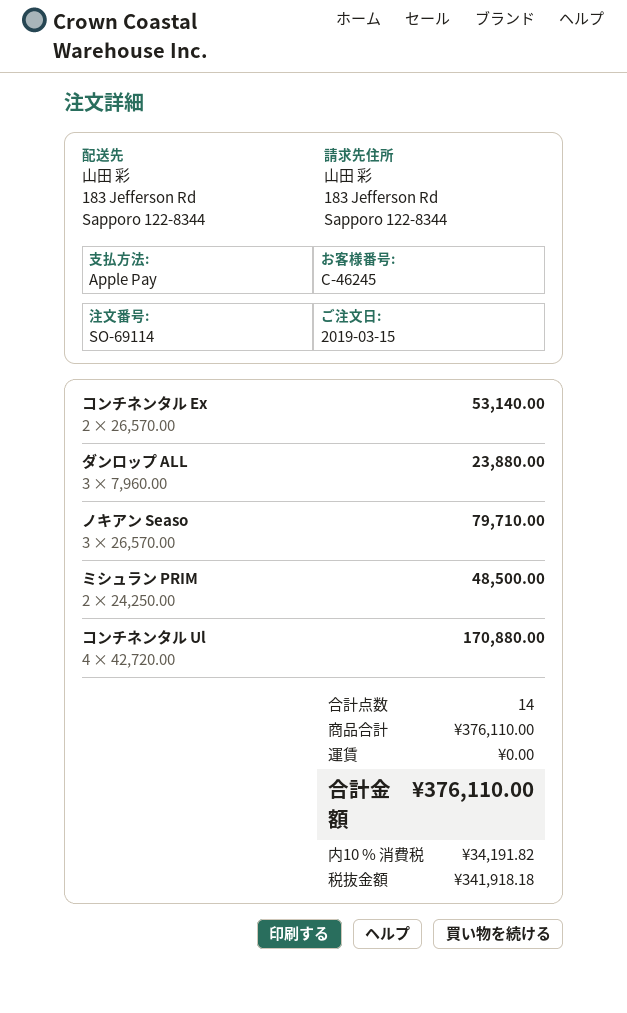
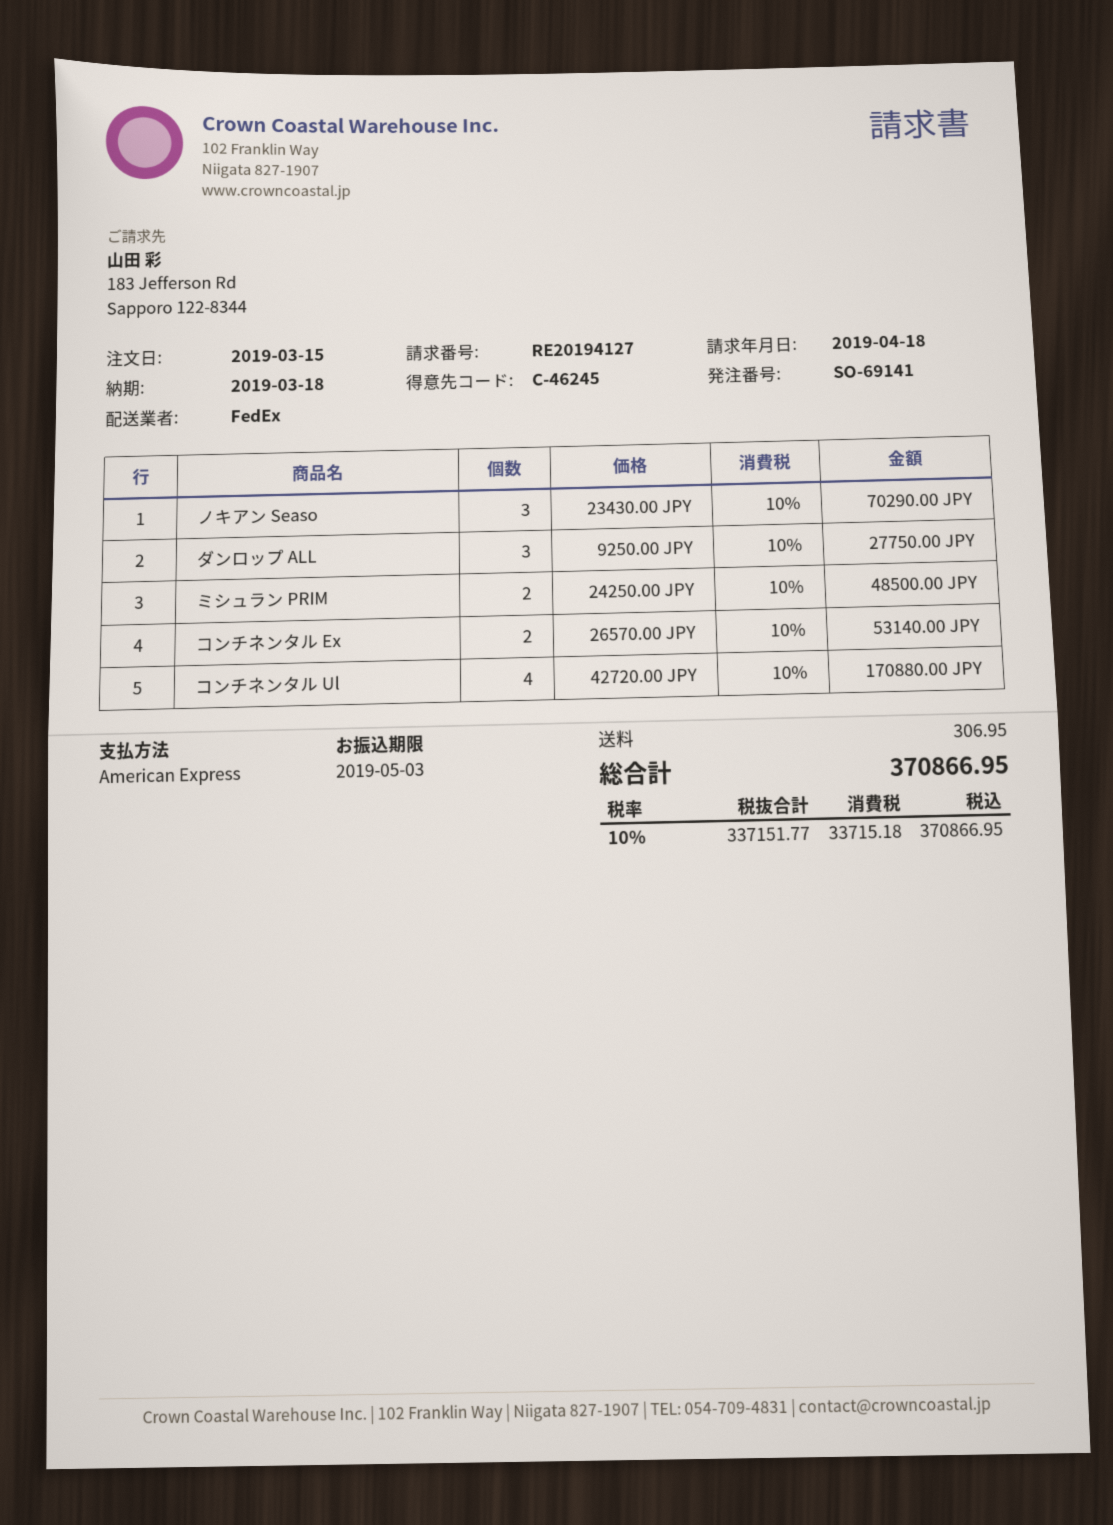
order number: SO-69114 -> SO-69141
payment method: Apple Pay -> American Express
ダンロップ ALL: 3 x 7960.00 = 23880.00 -> 3 x 9250.00 = 27750.00
ノキアン Seaso: 3 x 26570.00 = 79710.00 -> 3 x 23430.00 = 70290.00
shipping: 0.00 -> 306.95
net: 341918.18 -> 337151.77
tax: 10% = 34191.82 -> 10% = 33715.18
total: 376110.00 -> 370866.95

